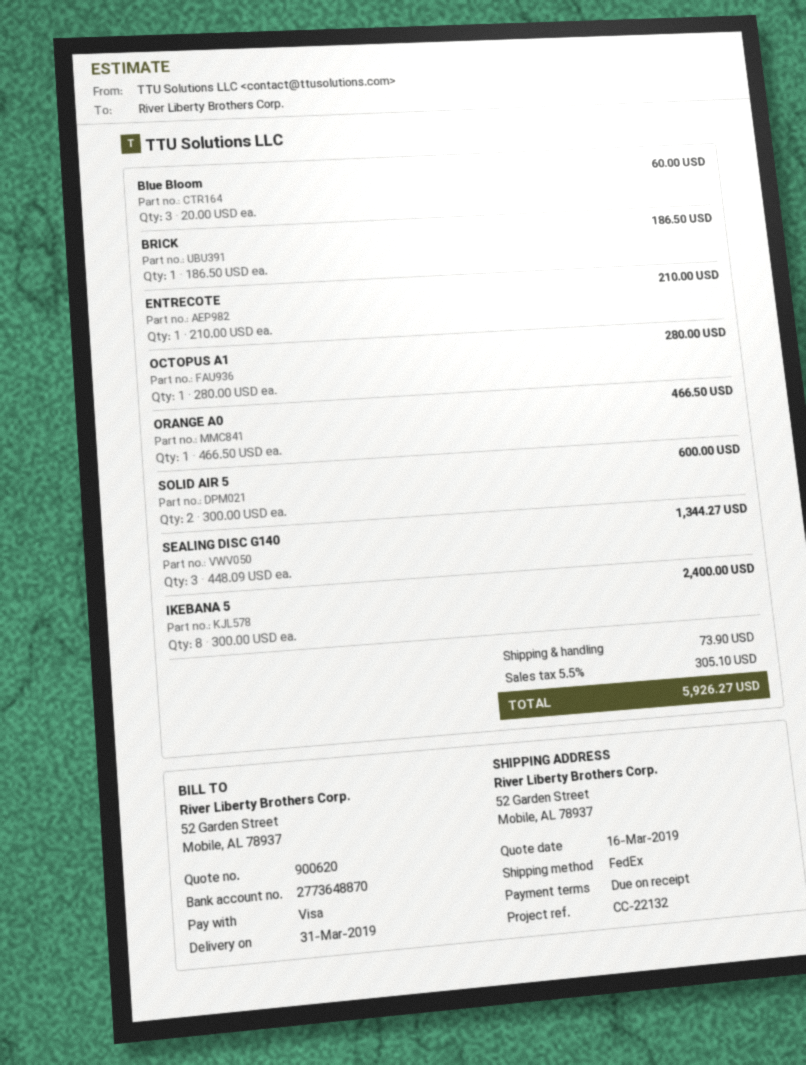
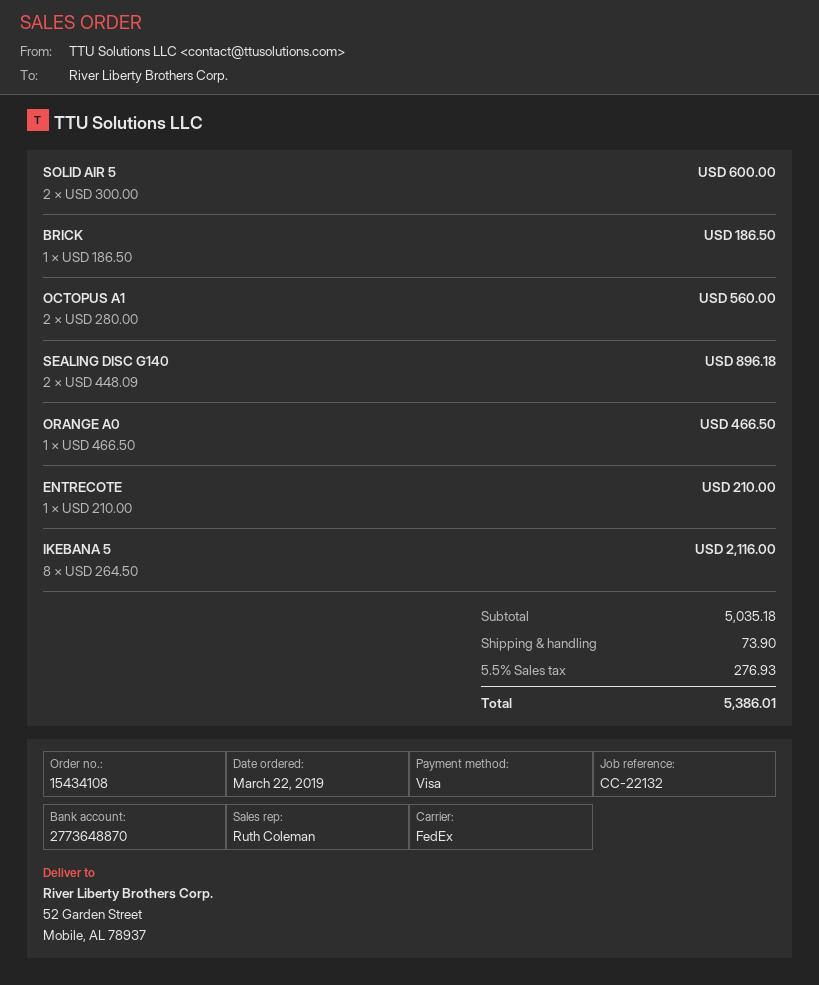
Blue Bloom: 3 x 20.00 = 60.00 -> none
OCTOPUS A1: 1 x 280.00 = 280.00 -> 2 x 280.00 = 560.00
SEALING DISC G140: 3 x 448.09 = 1344.27 -> 2 x 448.09 = 896.18
IKEBANA 5: 8 x 300.00 = 2400.00 -> 8 x 264.50 = 2116.00
tax: 5.5% = 305.10 -> 5.5% = 276.93
total: 5926.27 -> 5386.01

